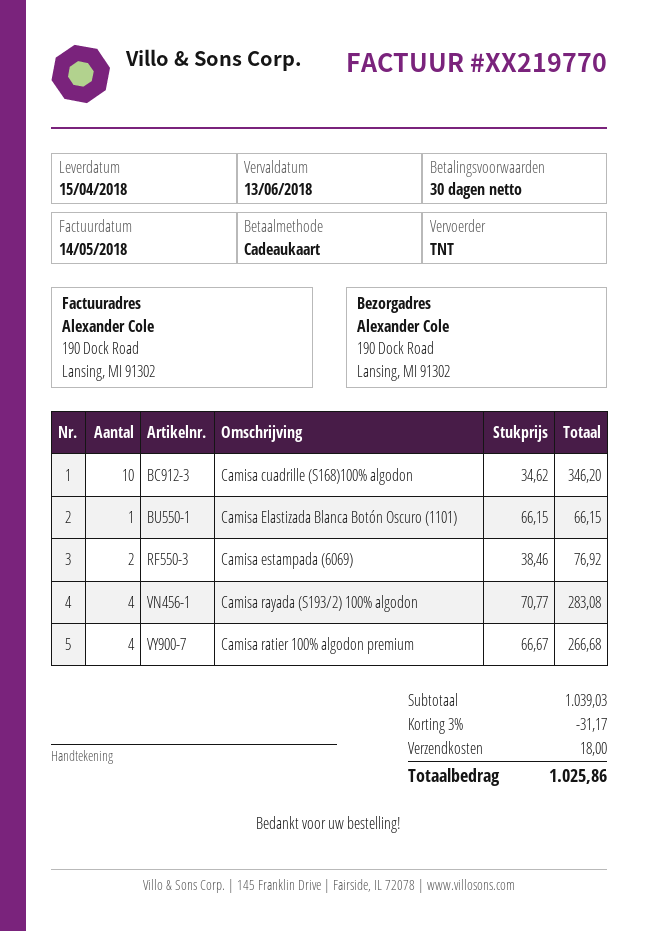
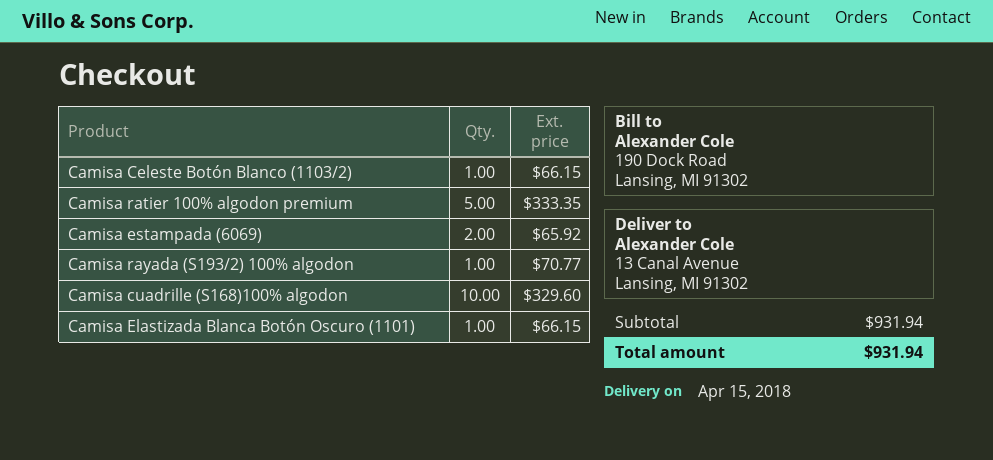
ship to: 190 Dock Road, Lansing, MI 91302 -> 13 Canal Avenue, Lansing, MI 91302
Camisa cuadrille (S168)100% algodon: 10 for 346.20 -> 10 for 329.60
Camisa estampada (6069): 2 for 76.92 -> 2 for 65.92
Camisa rayada (S193/2) 100% algodon: 4 for 283.08 -> 1 for 70.77
Camisa ratier 100% algodon premium: 4 for 266.68 -> 5 for 333.35
Camisa Celeste Botón Blanco (1103/2): none -> 1 for 66.15
subtotal: 1039.03 -> 931.94
discount: 3% = 31.17 -> none
shipping: 18.00 -> none
total: 1025.86 -> 931.94

